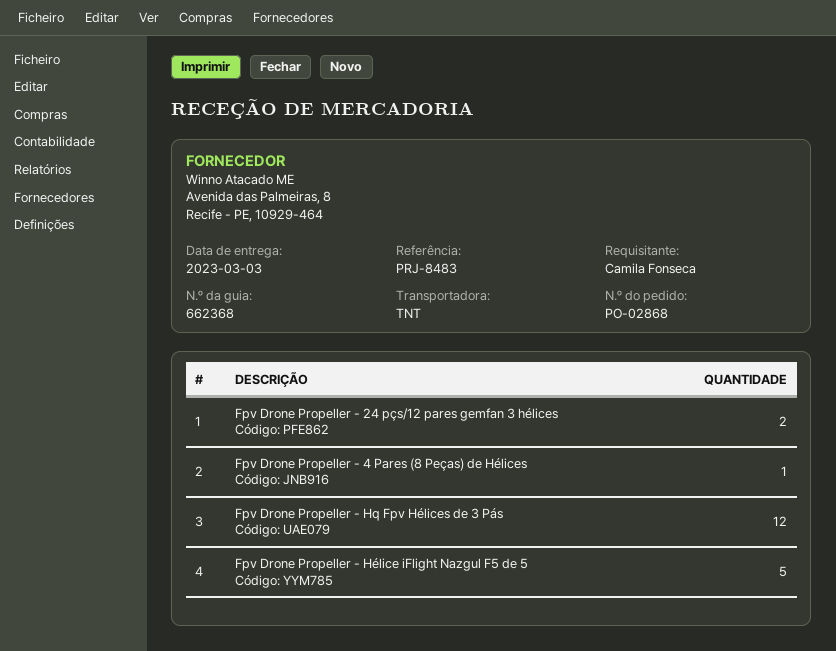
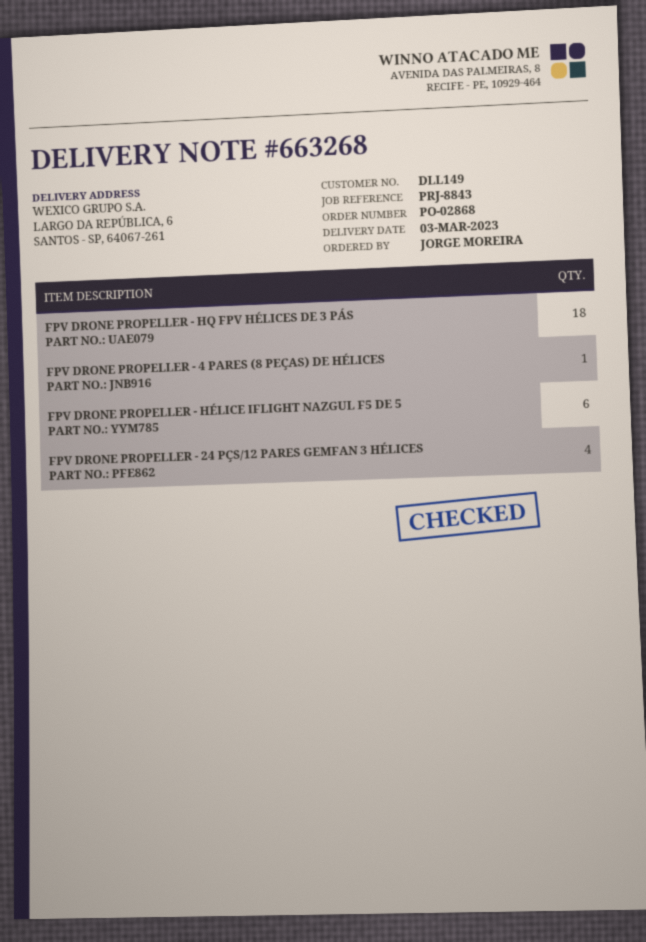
delivery note number: 662368 -> 663268
reference: PRJ-8483 -> PRJ-8843
ordered by: Camila Fonseca -> JORGE MOREIRA
Fpv Drone Propeller - 24 pçs/12 pares gemfan 3 hélices: 2 -> 4
Fpv Drone Propeller - Hq Fpv Hélices de 3 Pás: 12 -> 18
Fpv Drone Propeller - Hélice iFlight Nazgul F5 de 5: 5 -> 6

